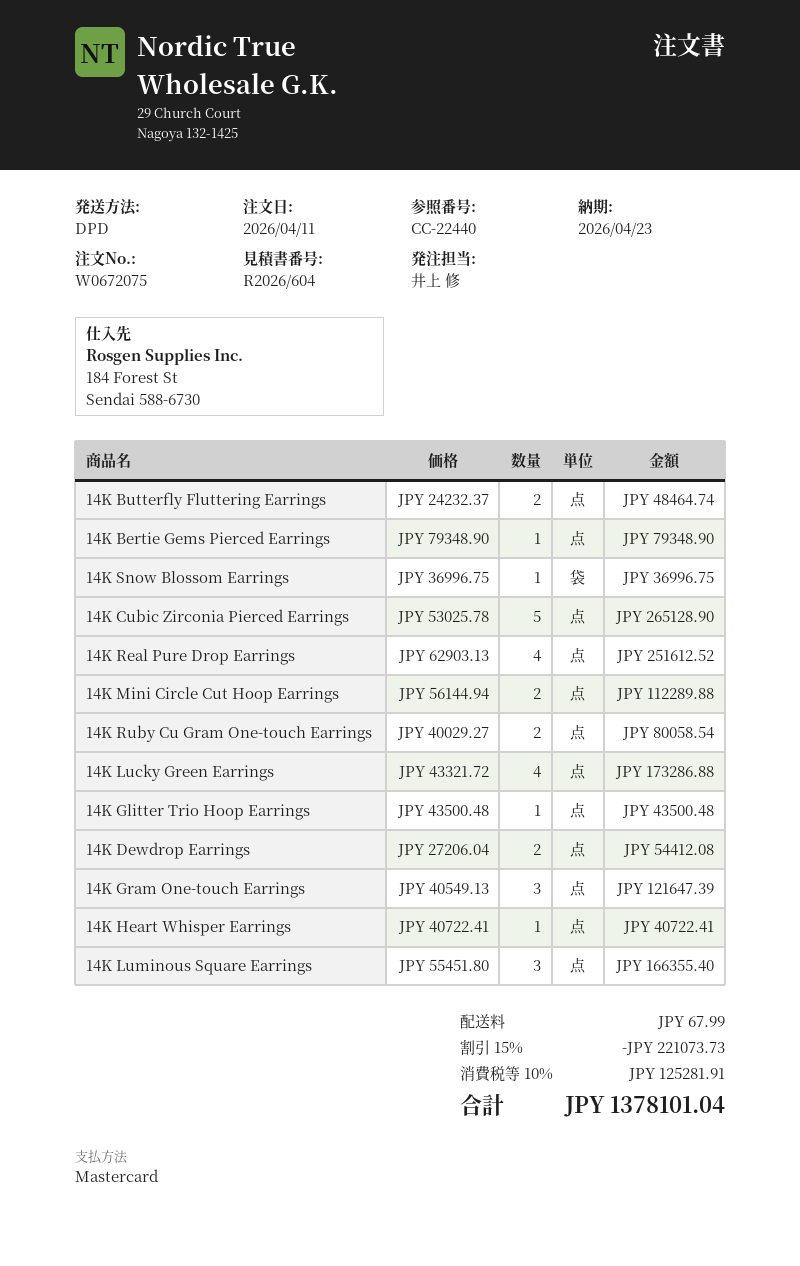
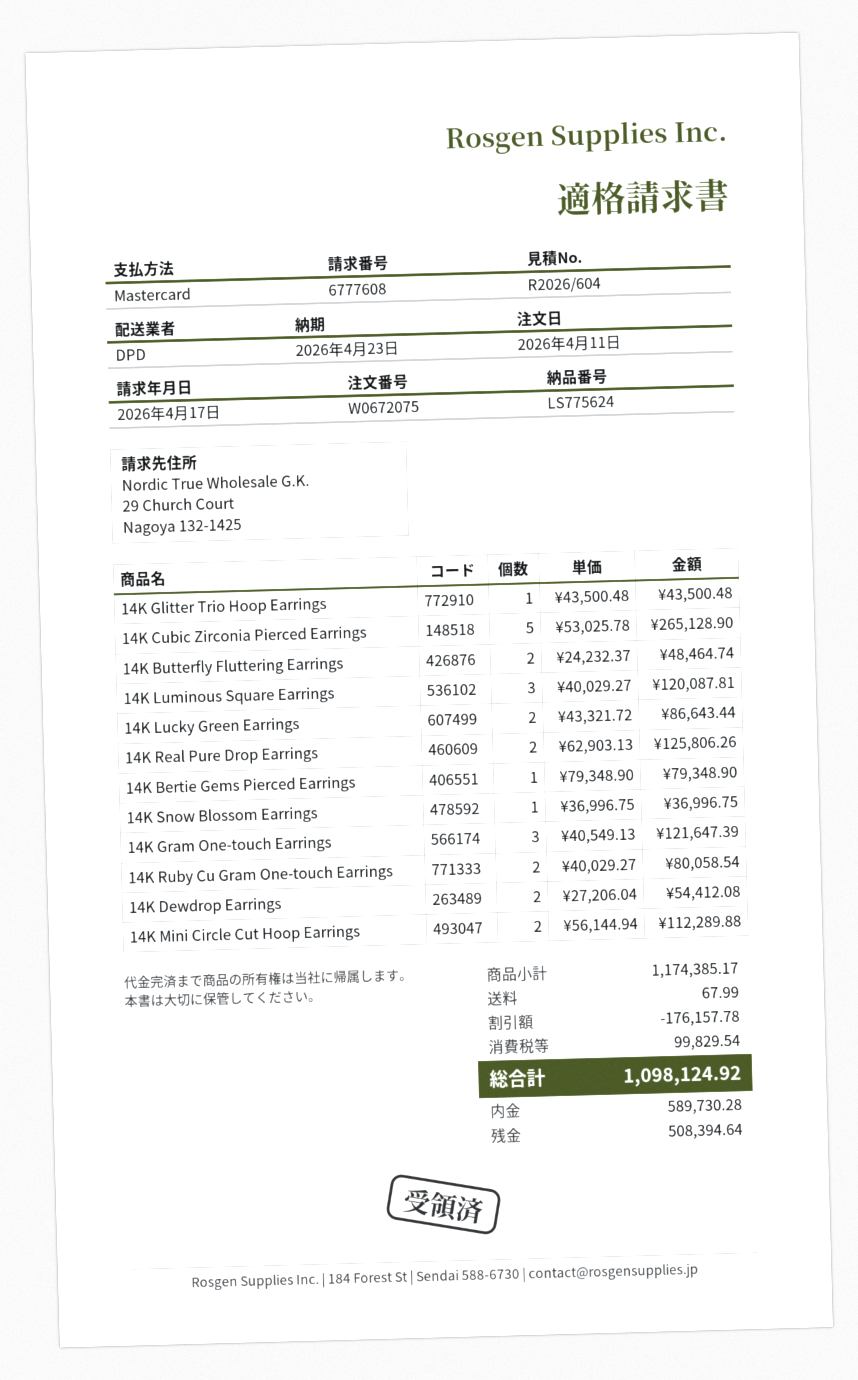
14K Real Pure Drop Earrings: 4 x 62903.13 = 251612.52 -> 2 x 62903.13 = 125806.26
14K Lucky Green Earrings: 4 x 43321.72 = 173286.88 -> 2 x 43321.72 = 86643.44
14K Heart Whisper Earrings: 1 x 40722.41 = 40722.41 -> none
14K Luminous Square Earrings: 3 x 55451.80 = 166355.40 -> 3 x 40029.27 = 120087.81
discount: 221073.73 -> 176157.78
tax: 125281.91 -> 99829.54
total: 1378101.04 -> 1098124.92

